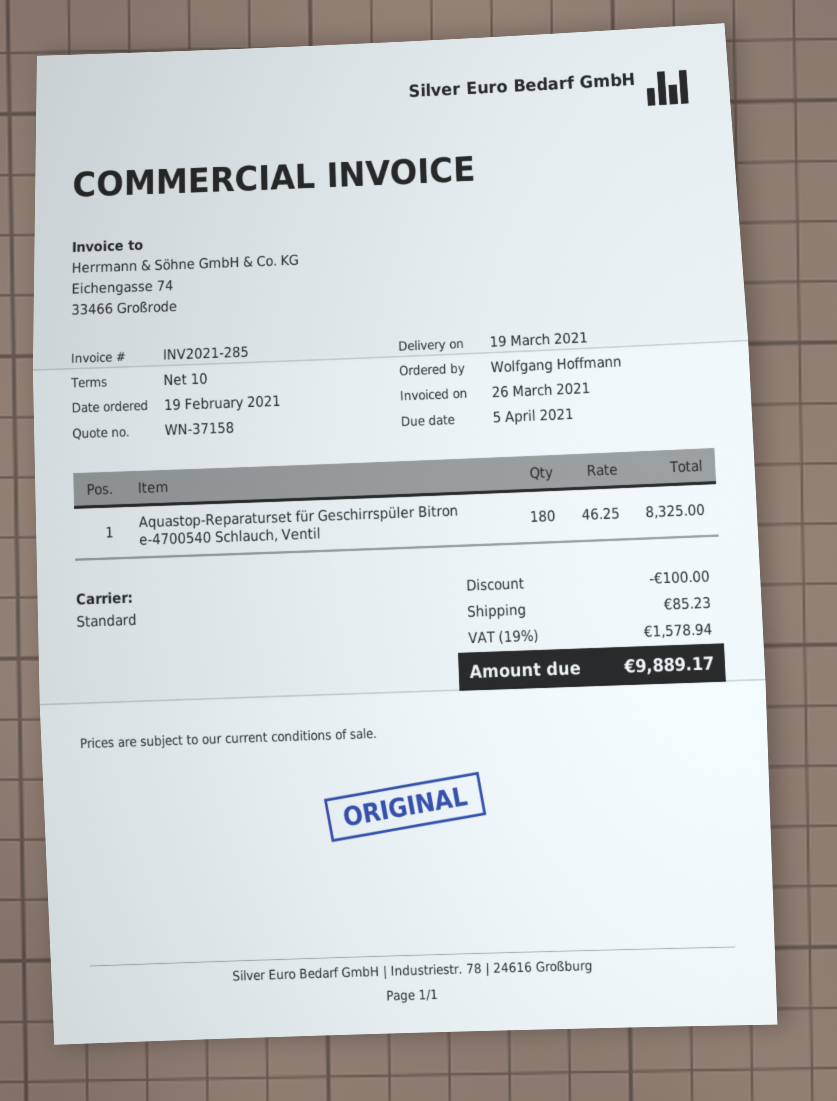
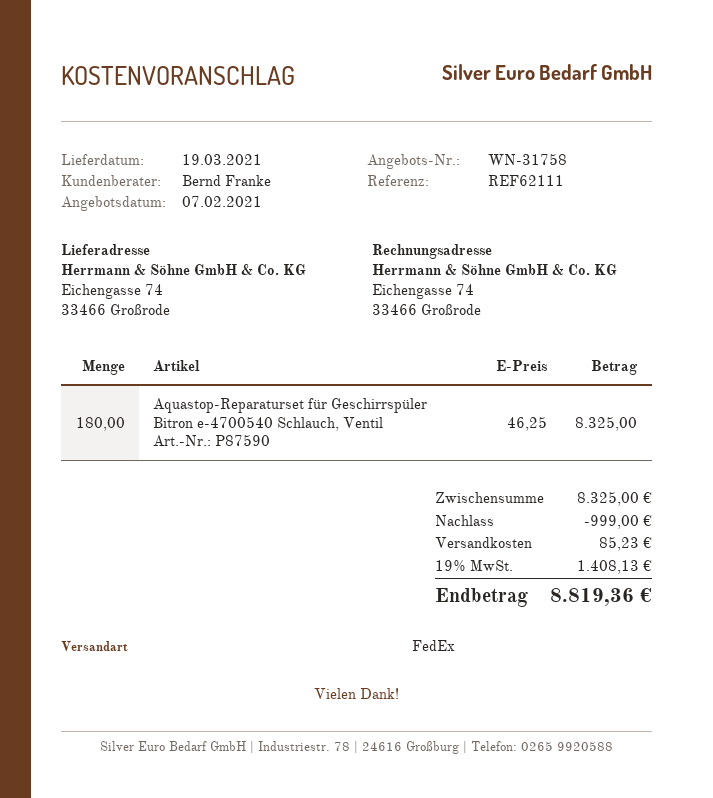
quote number: WN-37158 -> WN-31758
shipping method: standard -> FedEx
discount: 100.00 -> 999.00
tax: 19% = 1578.94 -> 19% = 1408.13
total: 9889.17 -> 8819.36

